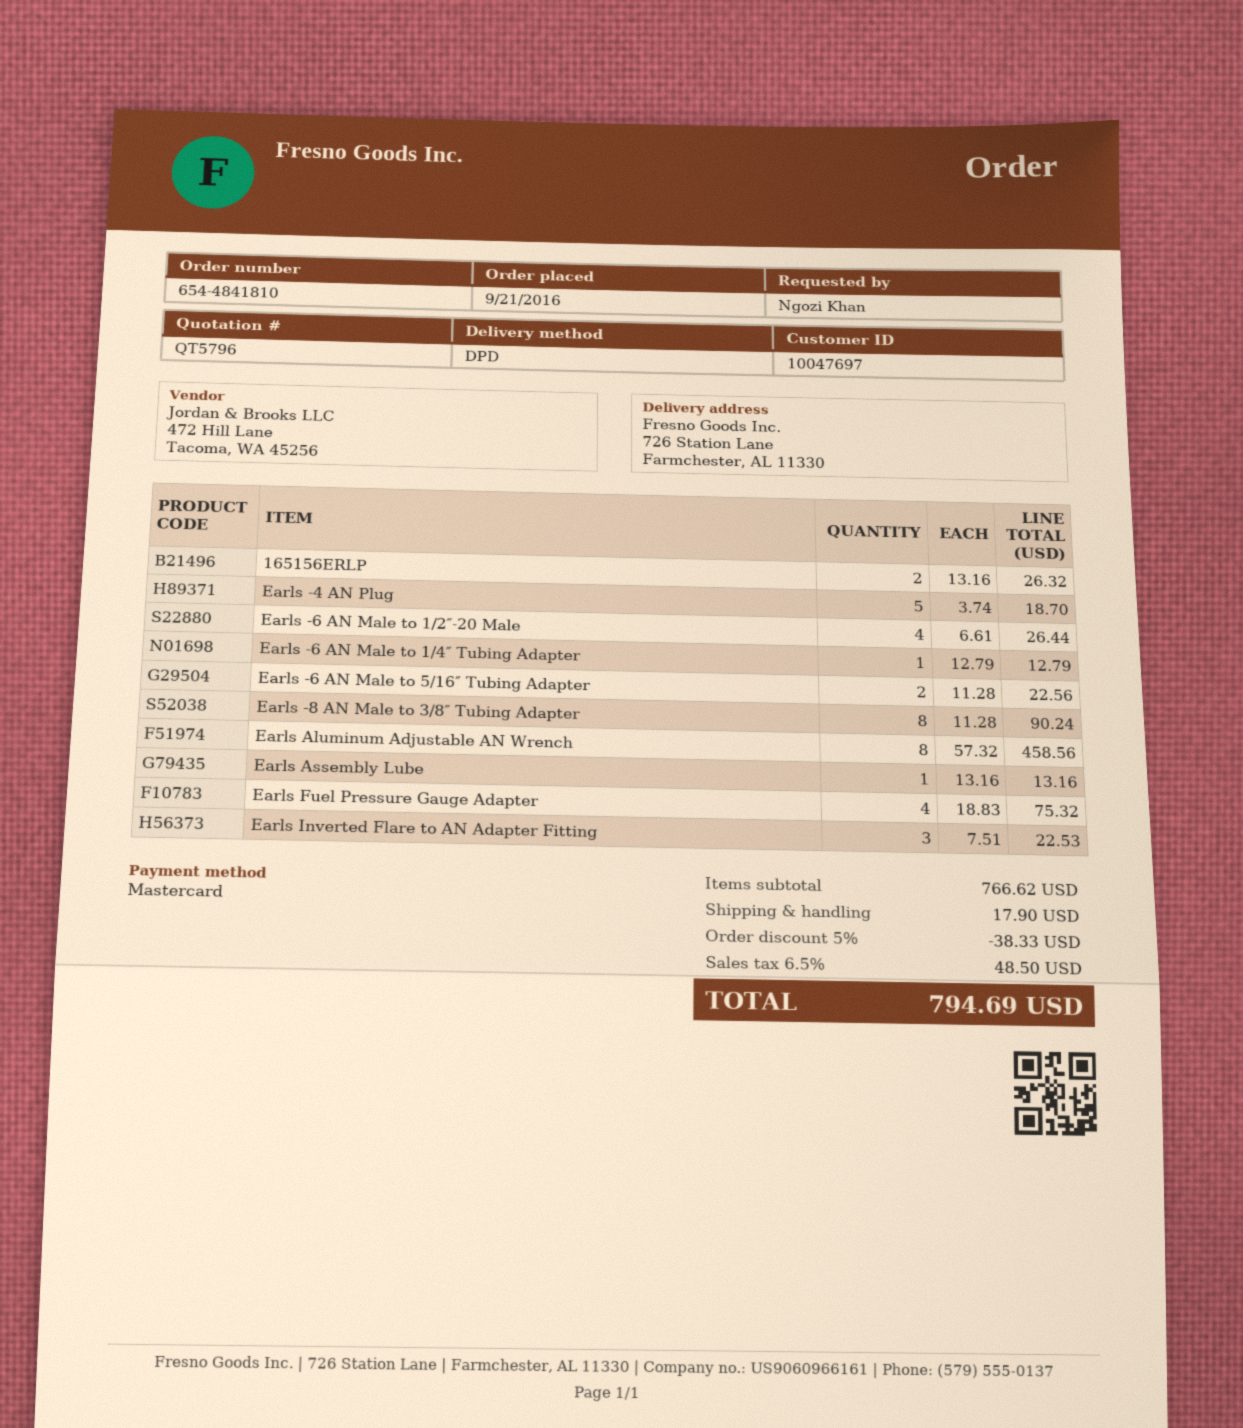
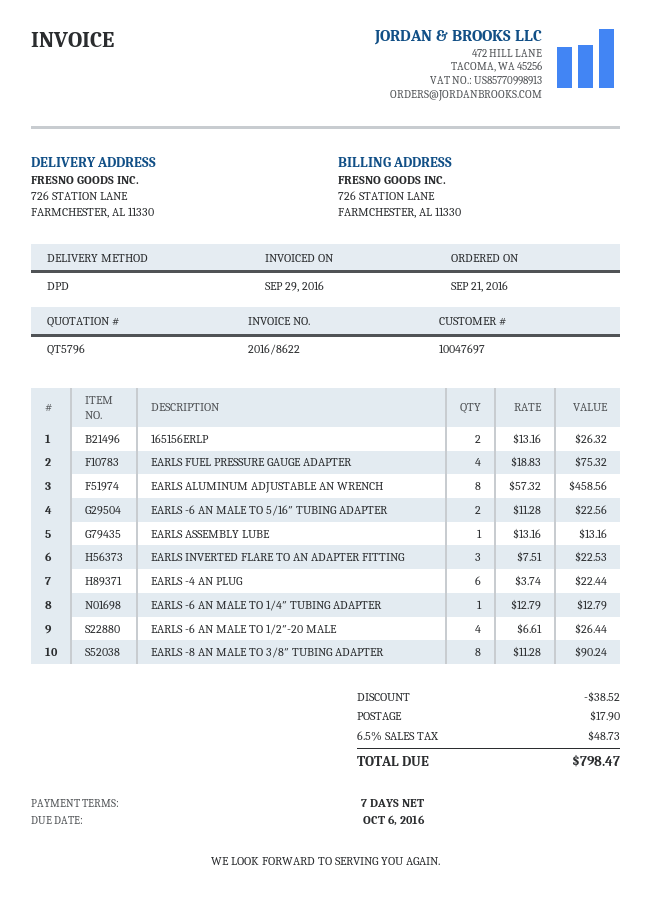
Earls -4 AN Plug: 5 x 3.74 = 18.70 -> 6 x 3.74 = 22.44
discount: 38.33 -> 38.52
tax: 6.5% = 48.50 -> 6.5% = 48.73
total: 794.69 -> 798.47

